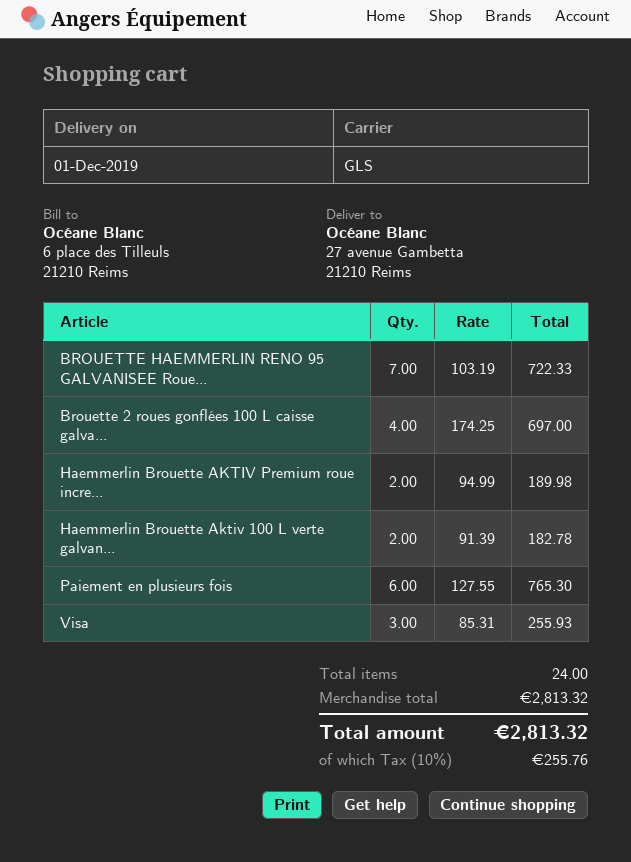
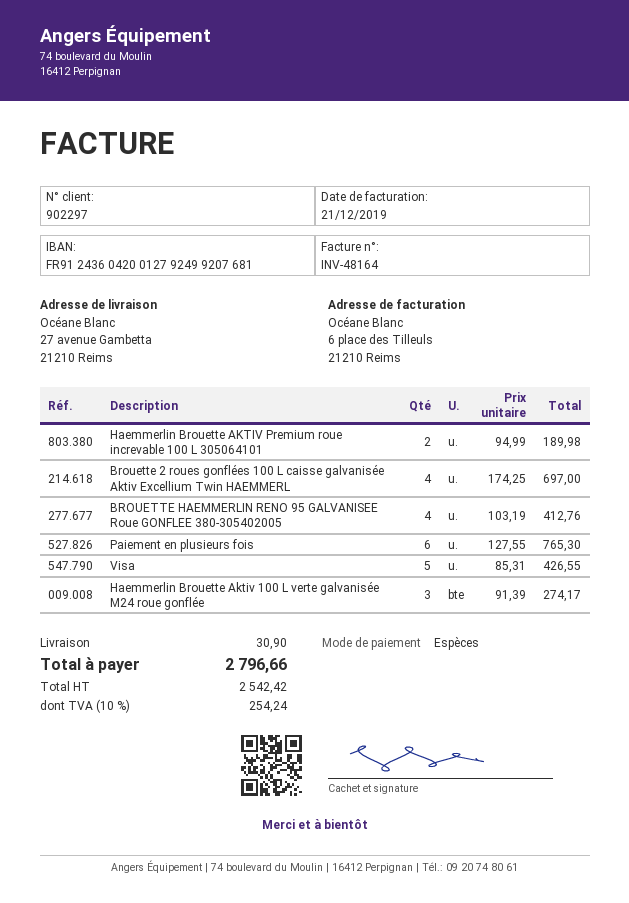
BROUETTE HAEMMERLIN RENO 95 GALVANISEE Roue...: 7 x 103.19 = 722.33 -> 4 x 103.19 = 412.76
Haemmerlin Brouette Aktiv 100 L verte galvan...: 2 x 91.39 = 182.78 -> 3 x 91.39 = 274.17
Visa: 3 x 85.31 = 255.93 -> 5 x 85.31 = 426.55
shipping: none -> 30.90
tax: 10% = 255.76 -> 10% = 254.24
total: 2813.32 -> 2796.66

